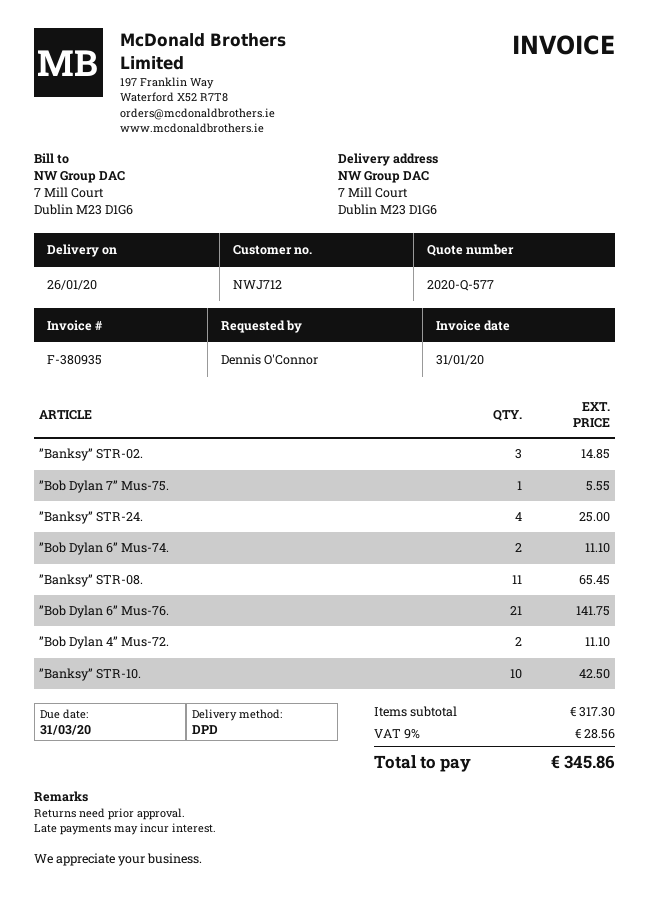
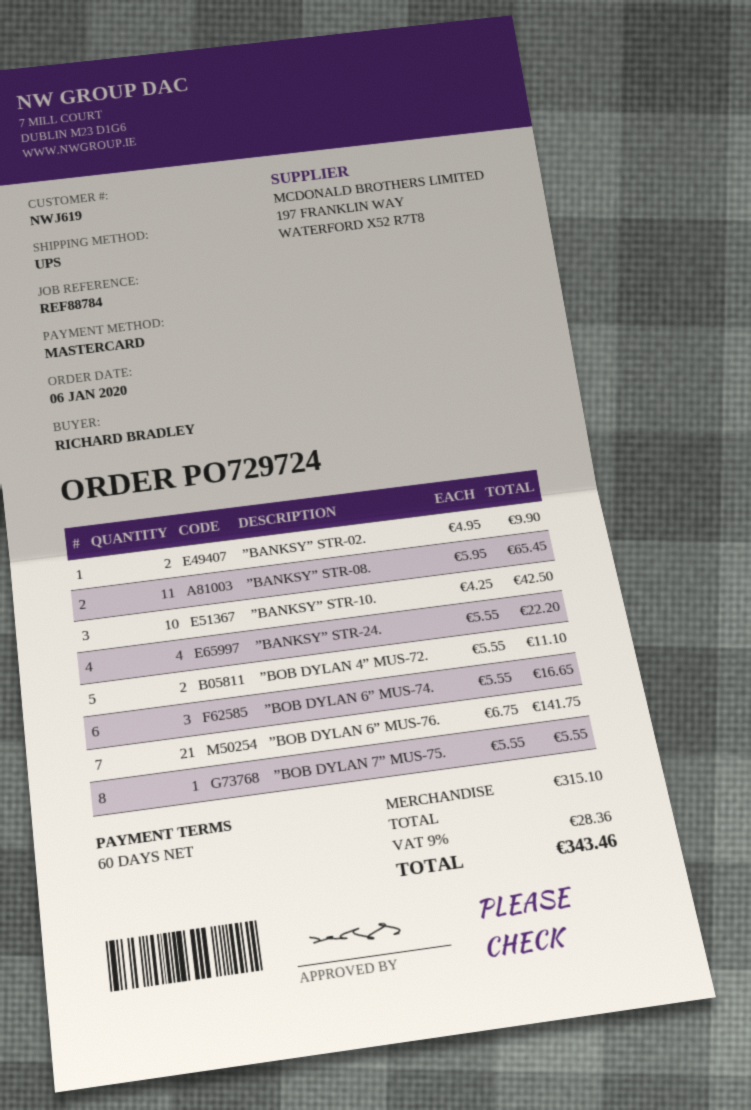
customer number: NWJ712 -> NWJ619
ordered by: Dennis O'Connor -> RICHARD BRADLEY
shipping method: DPD -> UPS
”Banksy” STR-02.: 3 for 14.85 -> 2 for 9.90
”Banksy” STR-24.: 4 for 25.00 -> 4 for 22.20
”Bob Dylan 6” Mus-74.: 2 for 11.10 -> 3 for 16.65
subtotal: 317.30 -> 315.10
tax: 9% = 28.56 -> 9% = 28.36
total: 345.86 -> 343.46

